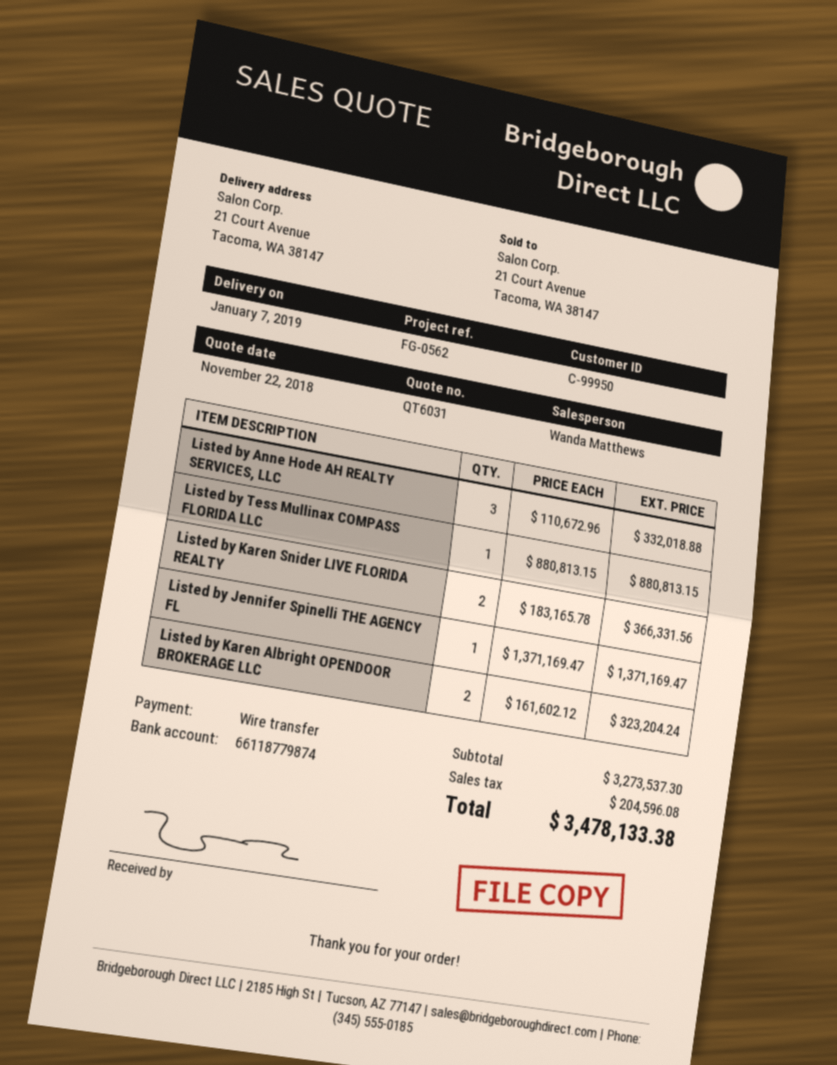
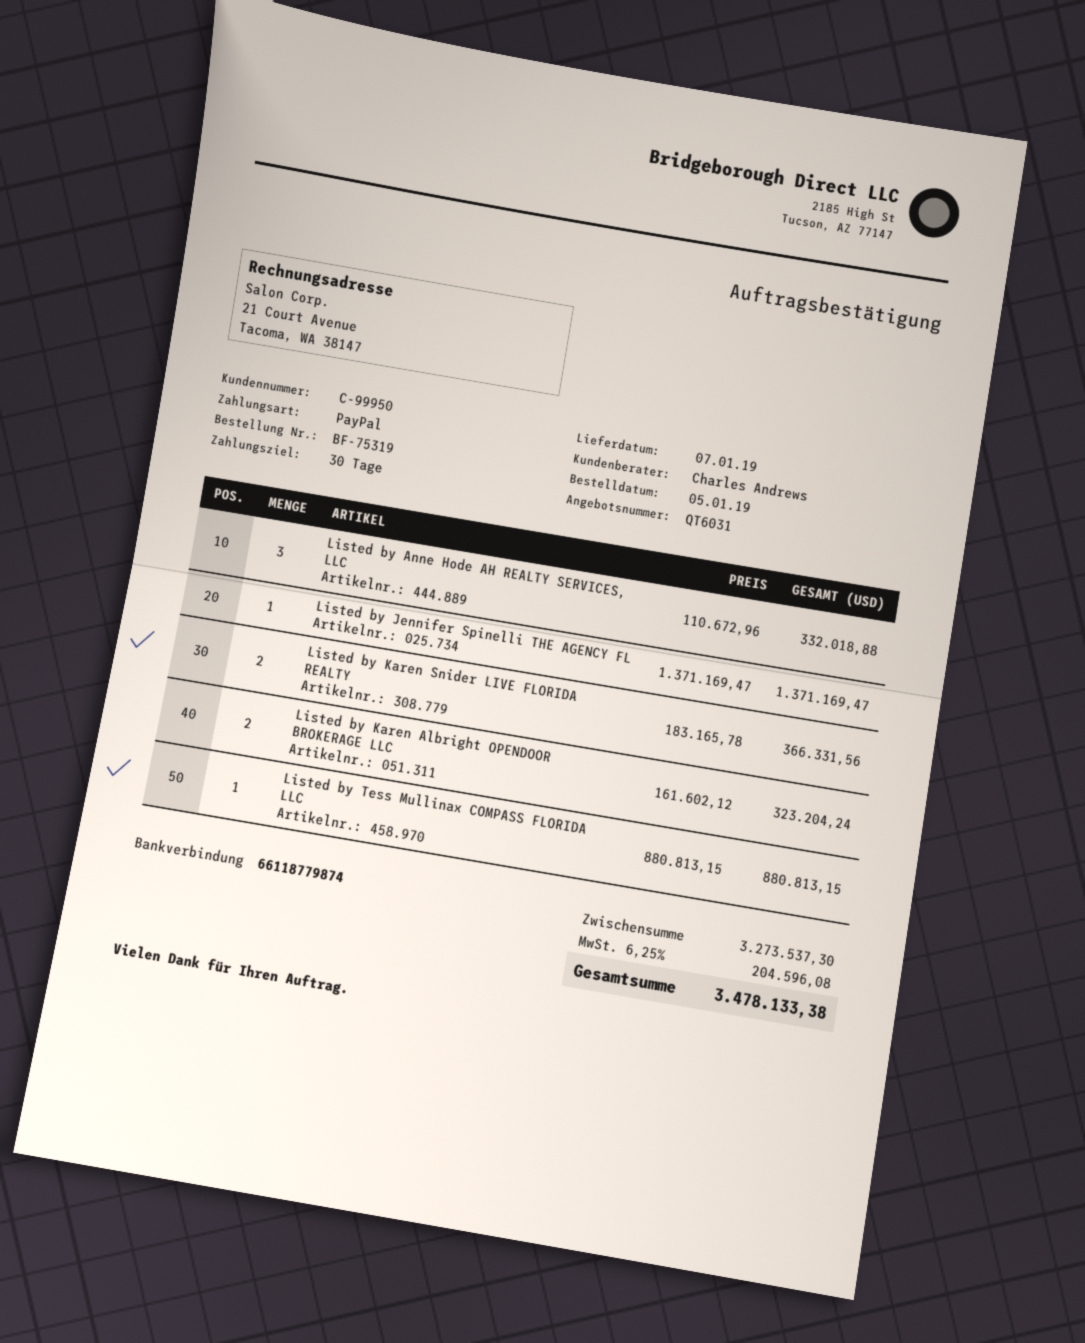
sales rep: Wanda Matthews -> Charles Andrews
payment method: bank transfer -> PayPal

